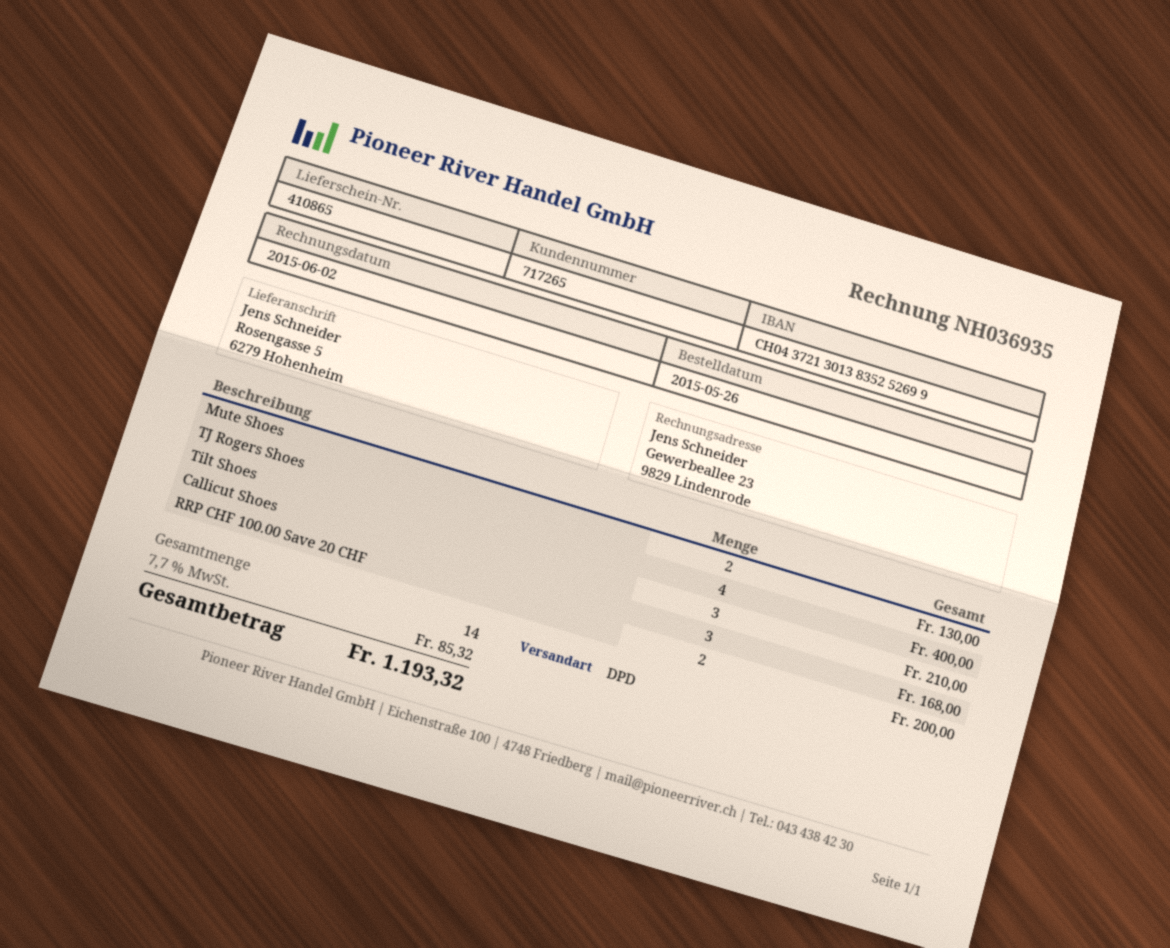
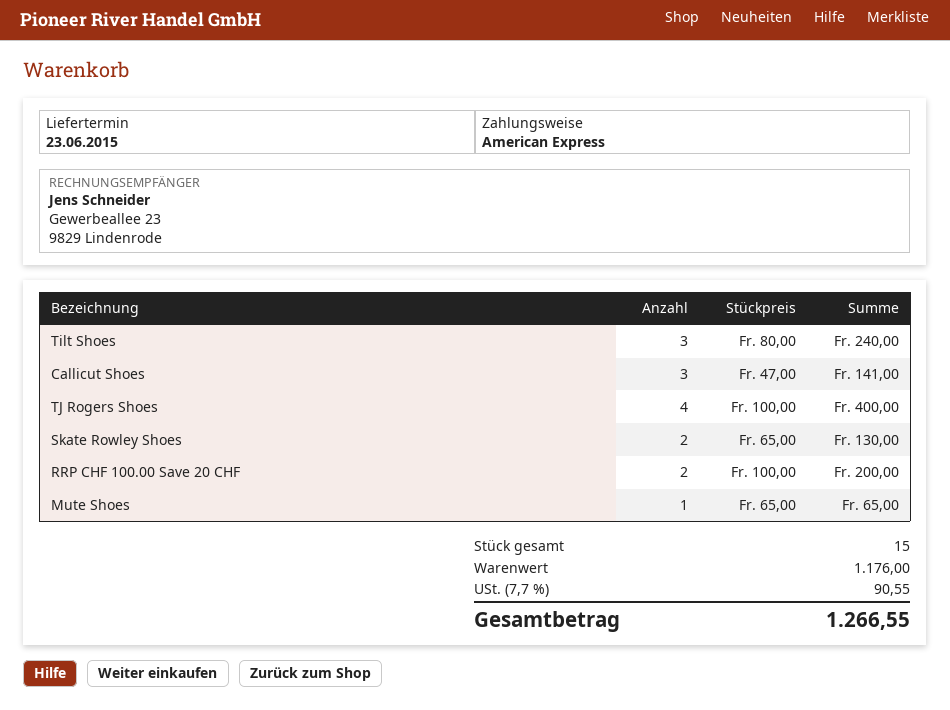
Mute Shoes: 2 for 130.00 -> 1 for 65.00
Tilt Shoes: 3 for 210.00 -> 3 for 240.00
Callicut Shoes: 3 for 168.00 -> 3 for 141.00
Skate Rowley Shoes: none -> 2 for 130.00
total quantity: 14 -> 15
tax: 7.7% = 85.32 -> 7.7% = 90.55
total: 1193.32 -> 1266.55

